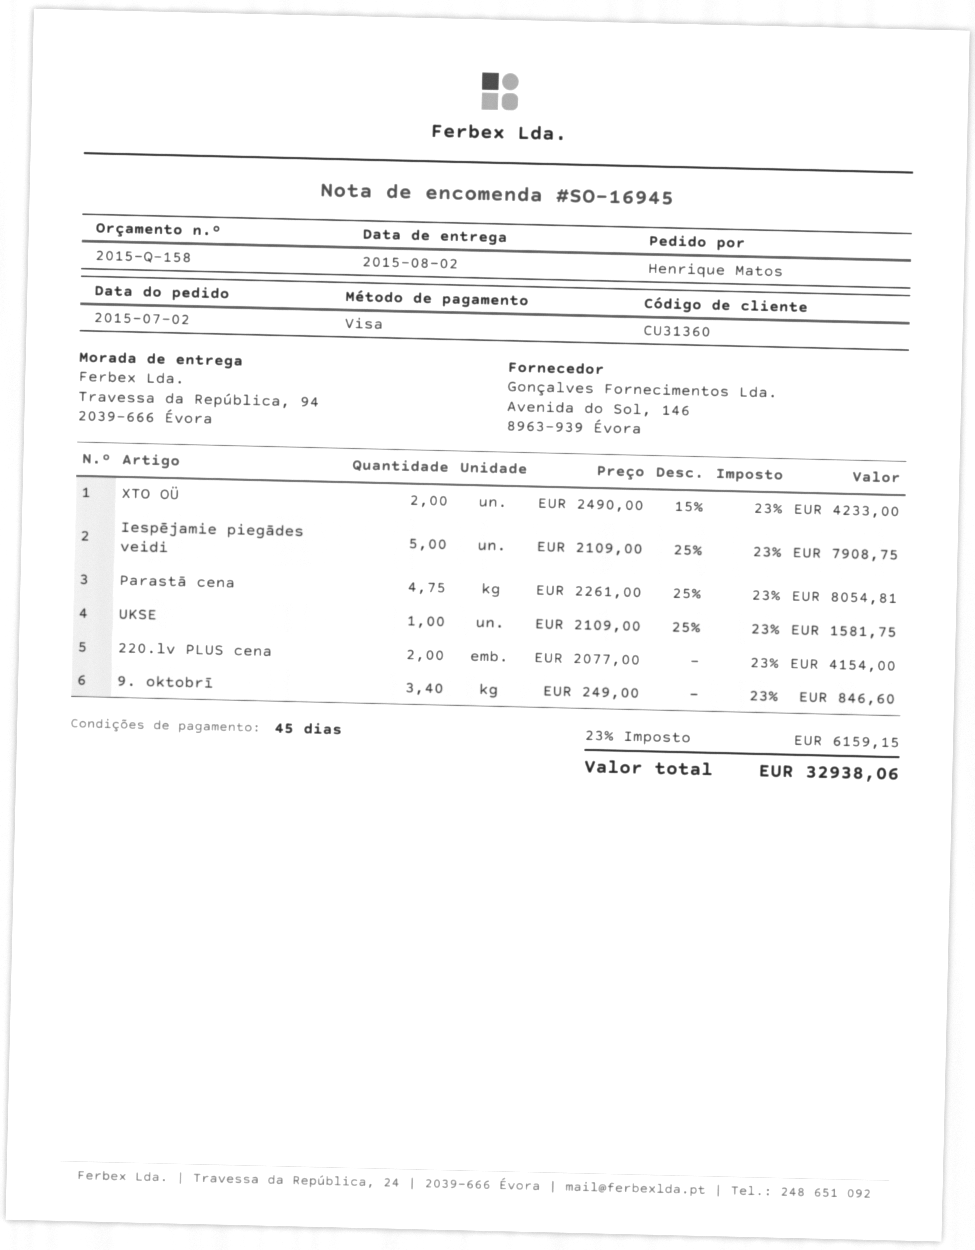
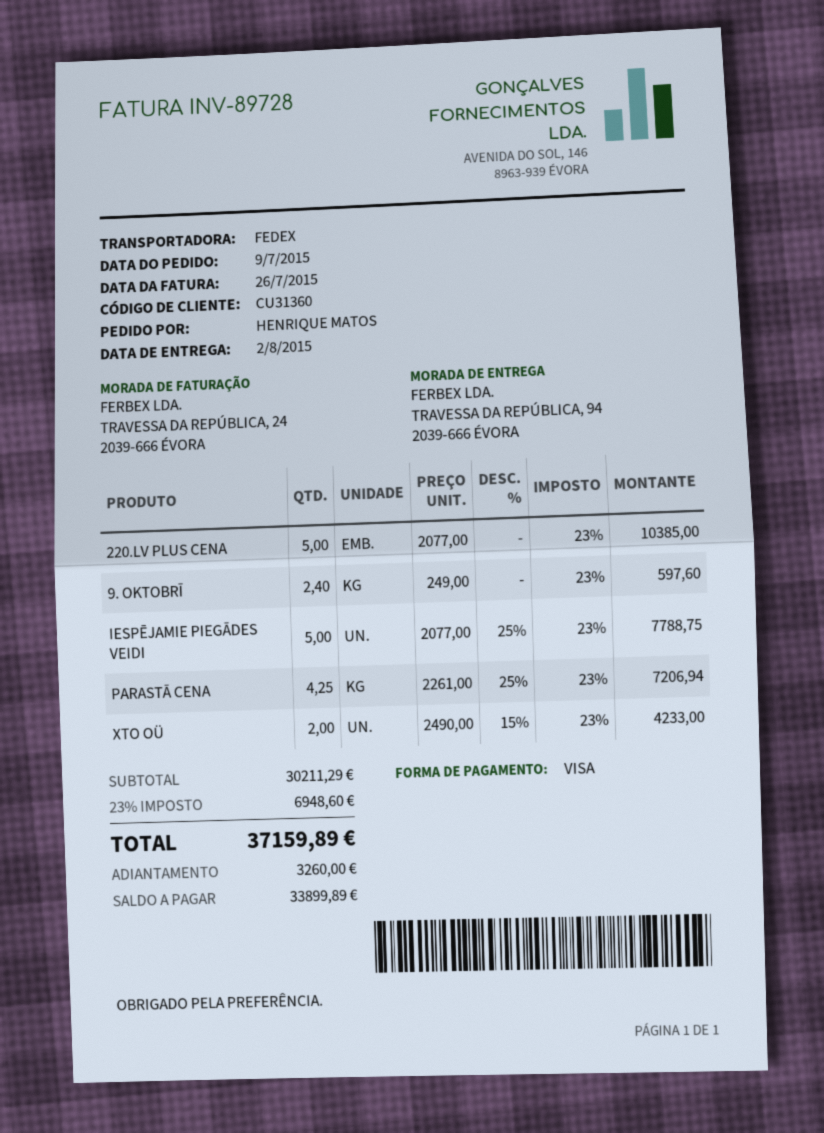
order date: 2015-07-02 -> 2015-07-09
Iespējamie piegādes veidi: 5 x 2109.00 - 25% = 7908.75 -> 5 x 2077.00 - 25% = 7788.75
Parastā cena: 4.75 x 2261.00 - 25% = 8054.81 -> 4.25 x 2261.00 - 25% = 7206.94
UKSE: 1 x 2109.00 - 25% = 1581.75 -> none
220.lv PLUS cena: 2 x 2077.00 = 4154.00 -> 5 x 2077.00 = 10385.00
9. oktobrī: 3.4 x 249.00 = 846.60 -> 2.4 x 249.00 = 597.60
tax: 23% = 6159.15 -> 23% = 6948.60
total: 32938.06 -> 37159.89

